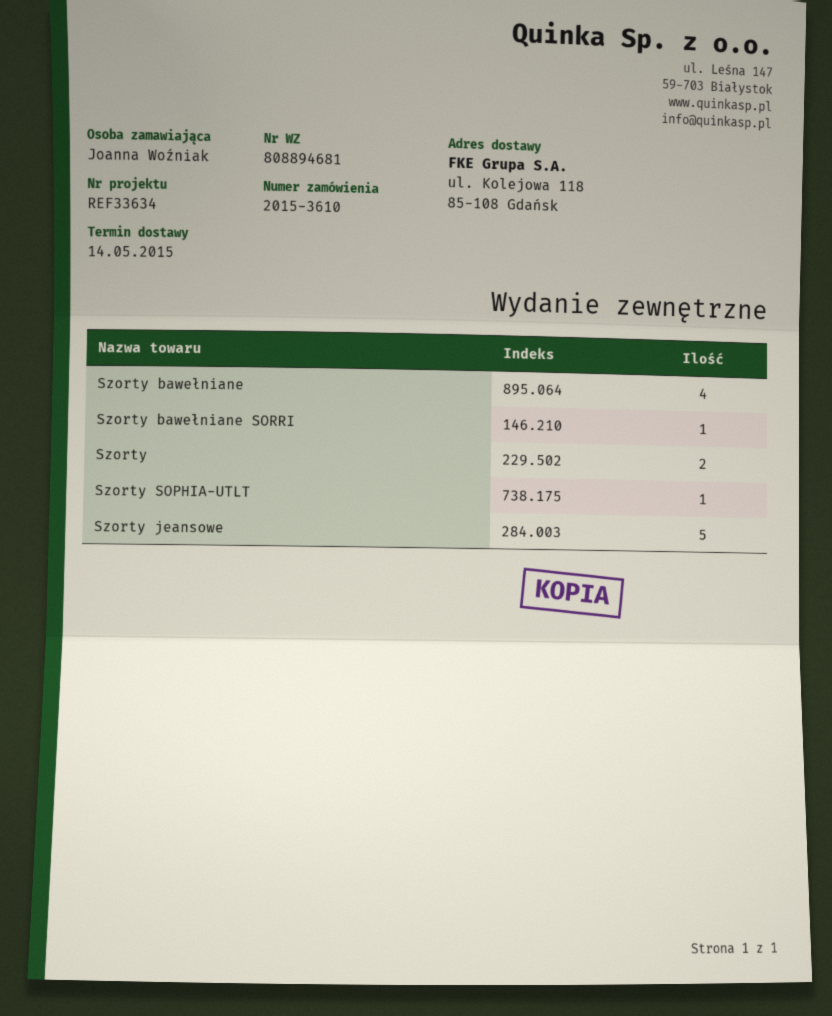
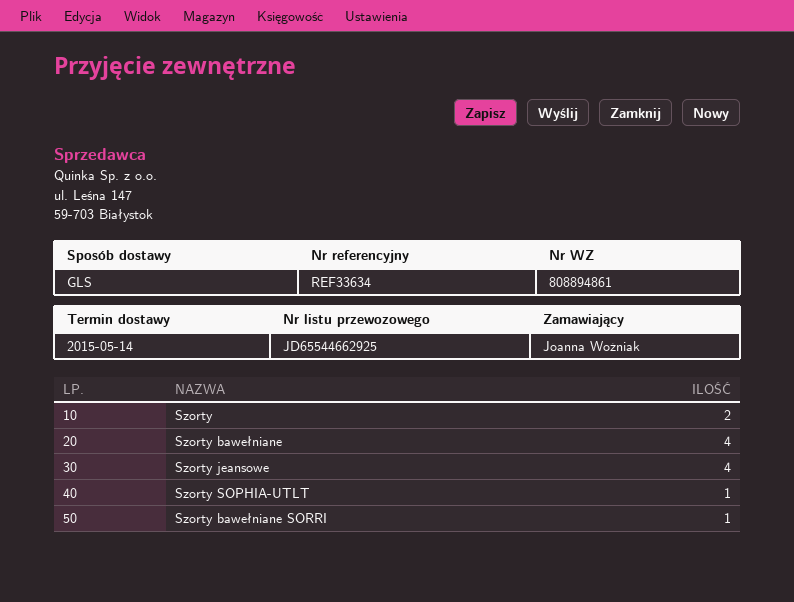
delivery note number: 808894681 -> 808894861
Szorty jeansowe: 5 -> 4

